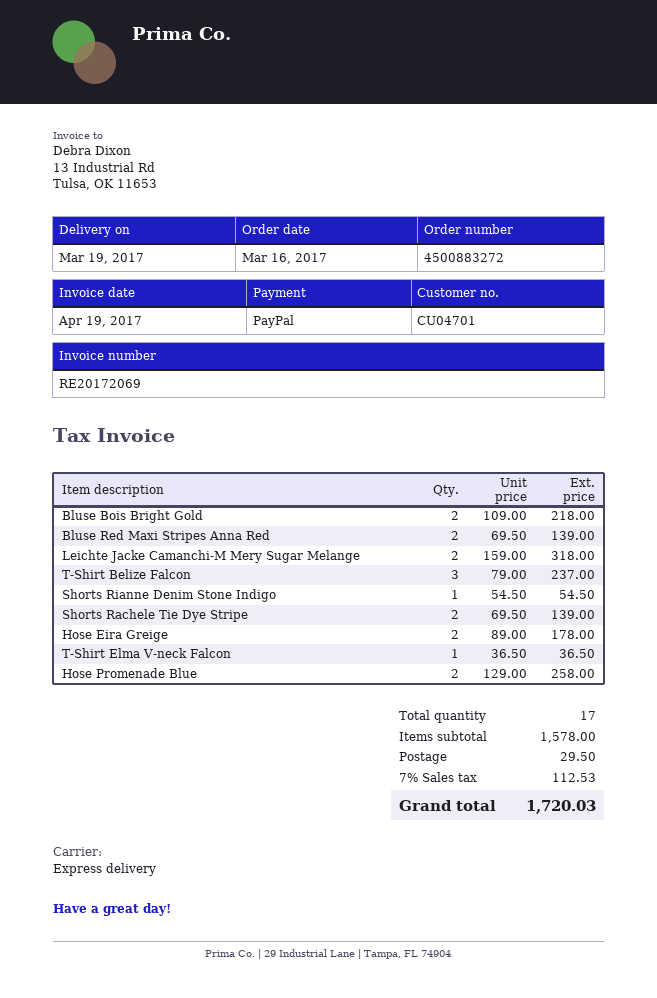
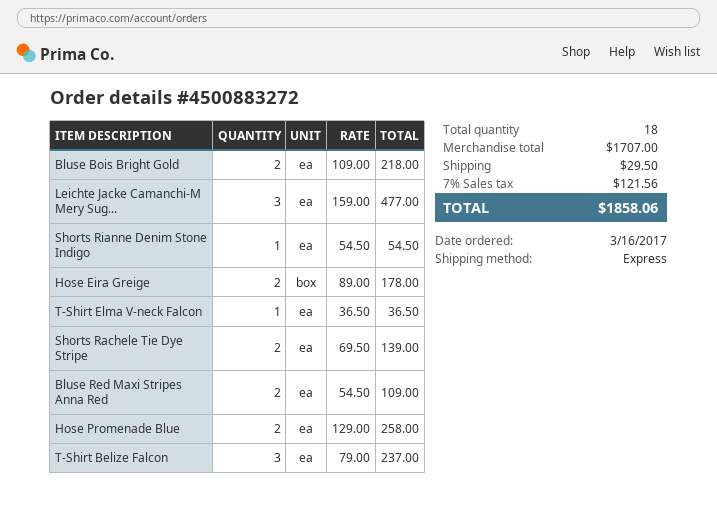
Bluse Red Maxi Stripes Anna Red: 2 x 69.50 = 139.00 -> 2 x 54.50 = 109.00
Leichte Jacke Camanchi-M Mery Sugar Melange: 2 x 159.00 = 318.00 -> 3 x 159.00 = 477.00
total quantity: 17 -> 18
subtotal: 1578.00 -> 1707.00
tax: 7% = 112.53 -> 7% = 121.56
total: 1720.03 -> 1858.06

